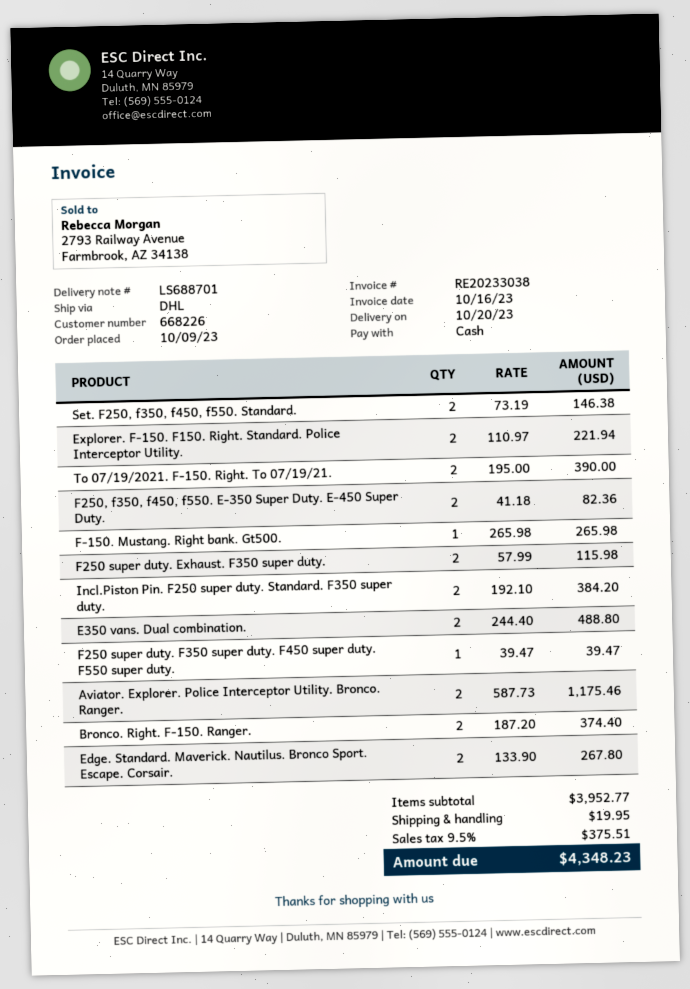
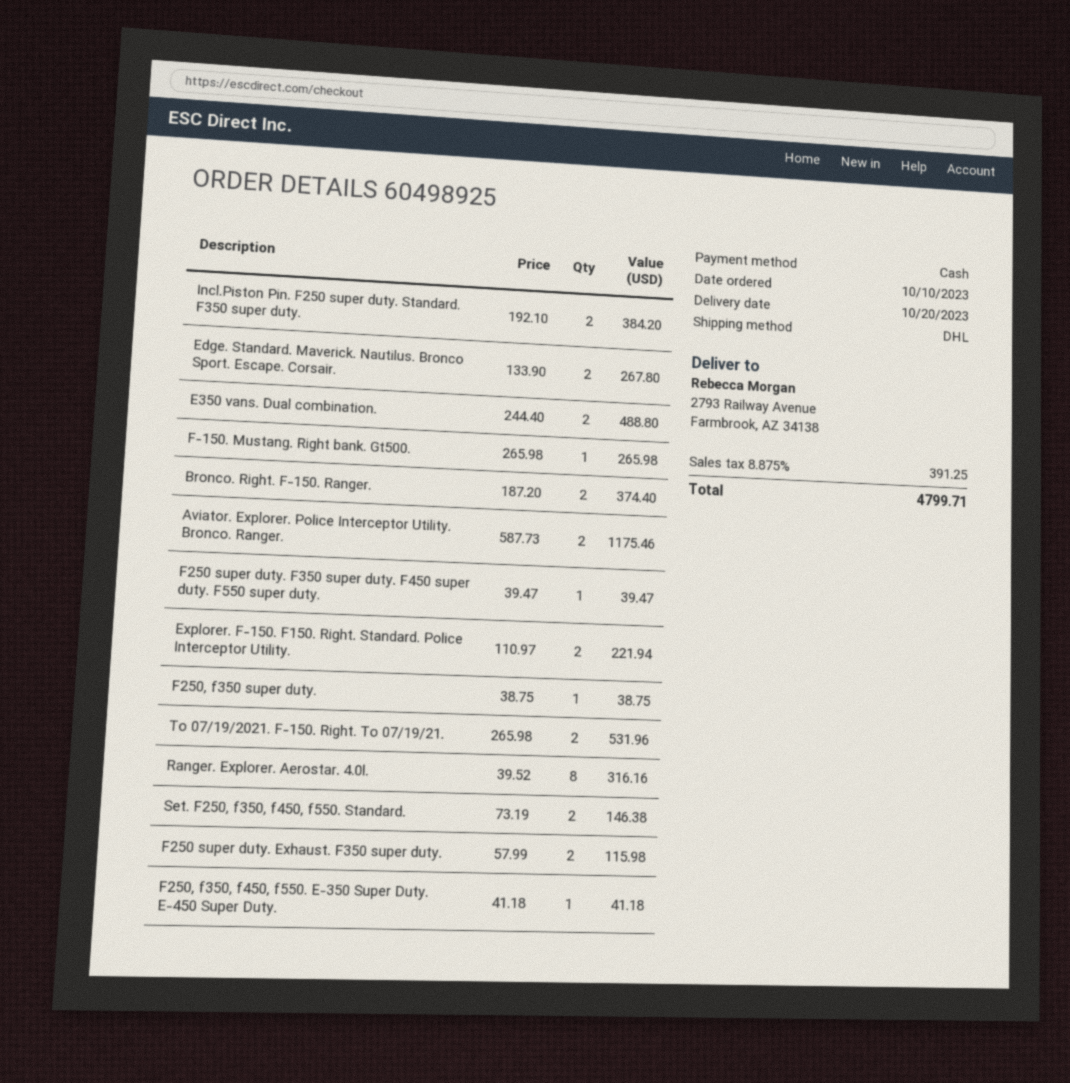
order date: 2023-10-09 -> 2023-10-10
To 07/19/2021. F-150. Right. To 07/19/21.: 2 x 195.00 = 390.00 -> 2 x 265.98 = 531.96
F250, f350, f450, f550. E-350 Super Duty. E-450 Super Duty.: 2 x 41.18 = 82.36 -> 1 x 41.18 = 41.18
F250, f350 super duty.: none -> 1 x 38.75 = 38.75
Ranger. Explorer. Aerostar. 4.0l.: none -> 8 x 39.52 = 316.16
shipping: 19.95 -> none
tax: 9.5% = 375.51 -> 8.875% = 391.25
total: 4348.23 -> 4799.71

